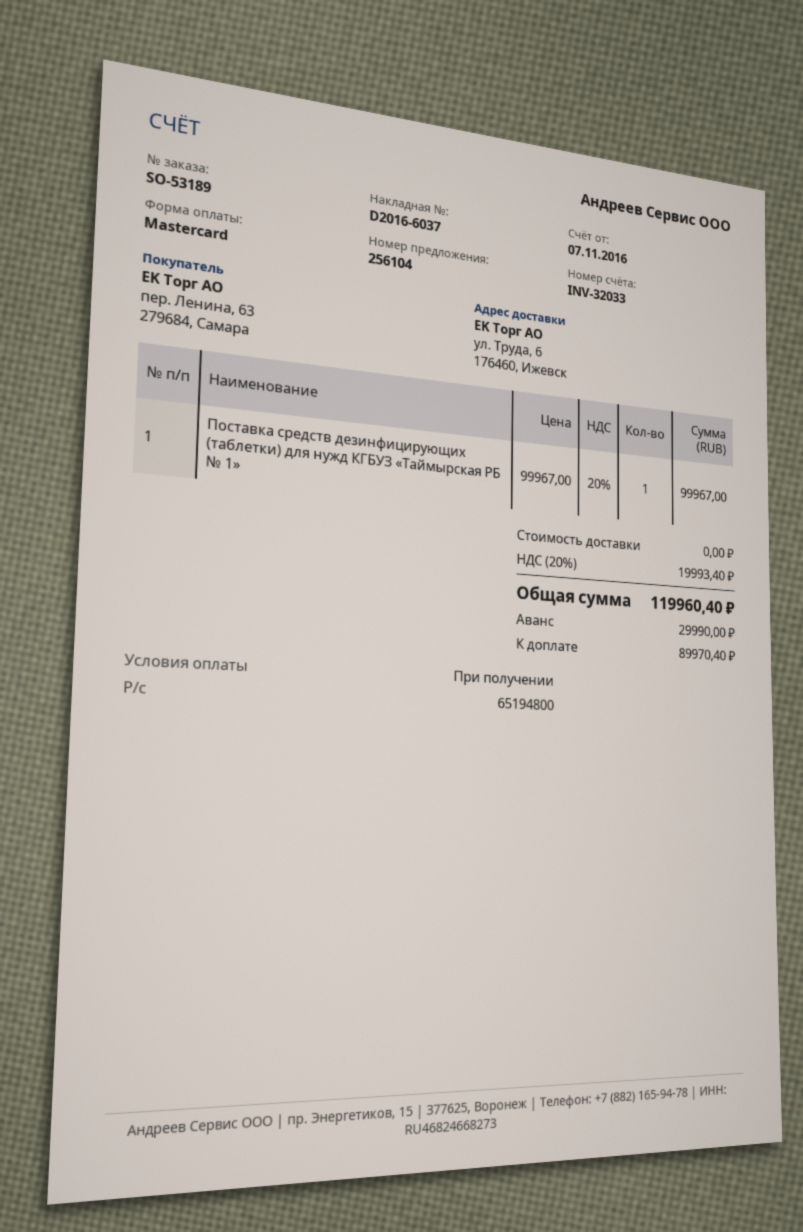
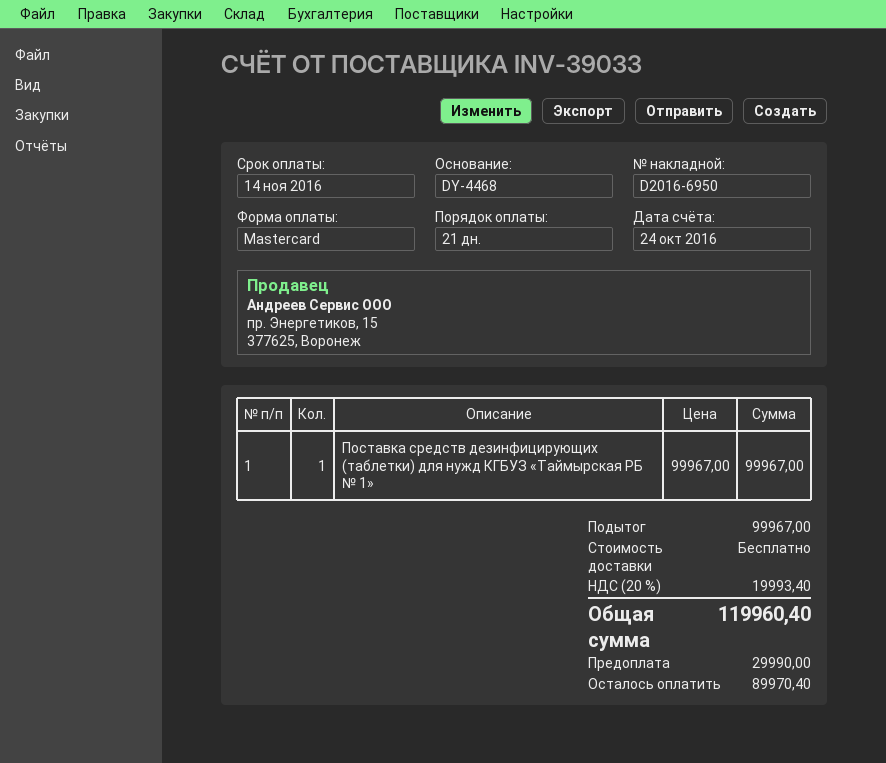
delivery note number: D2016-6037 -> D2016-6950
invoice number: INV-32033 -> INV-39033
invoice date: 2016-11-07 -> 2016-10-24
payment terms: on receipt -> 21 days

